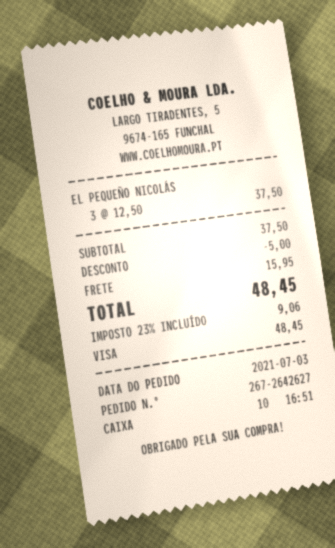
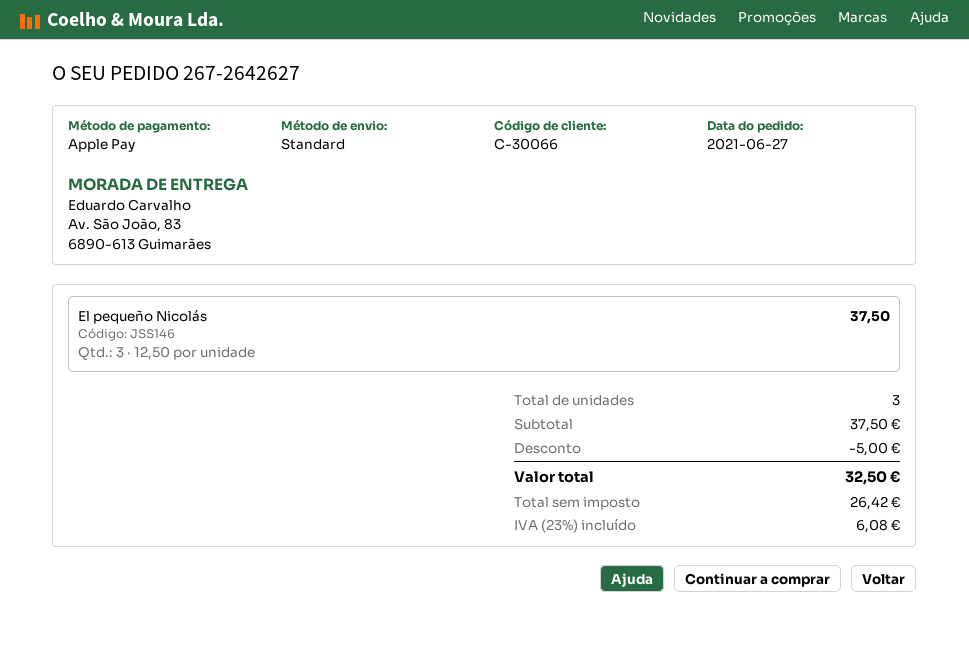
order date: 2021-07-03 -> 2021-06-27
payment method: Visa -> Apple Pay
shipping: 15.95 -> none
tax: 23% = 9.06 -> 23% = 6.08
total: 48.45 -> 32.50

